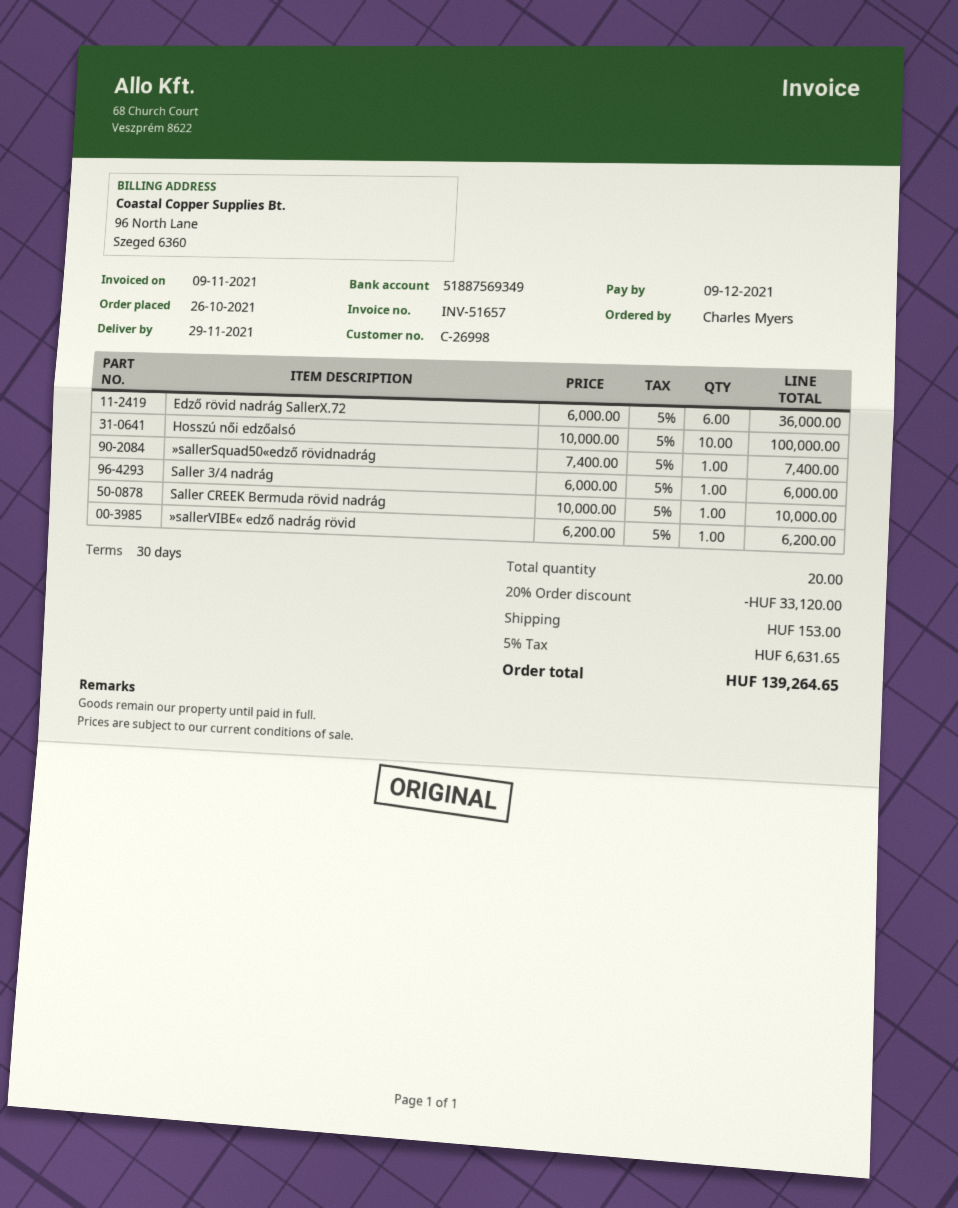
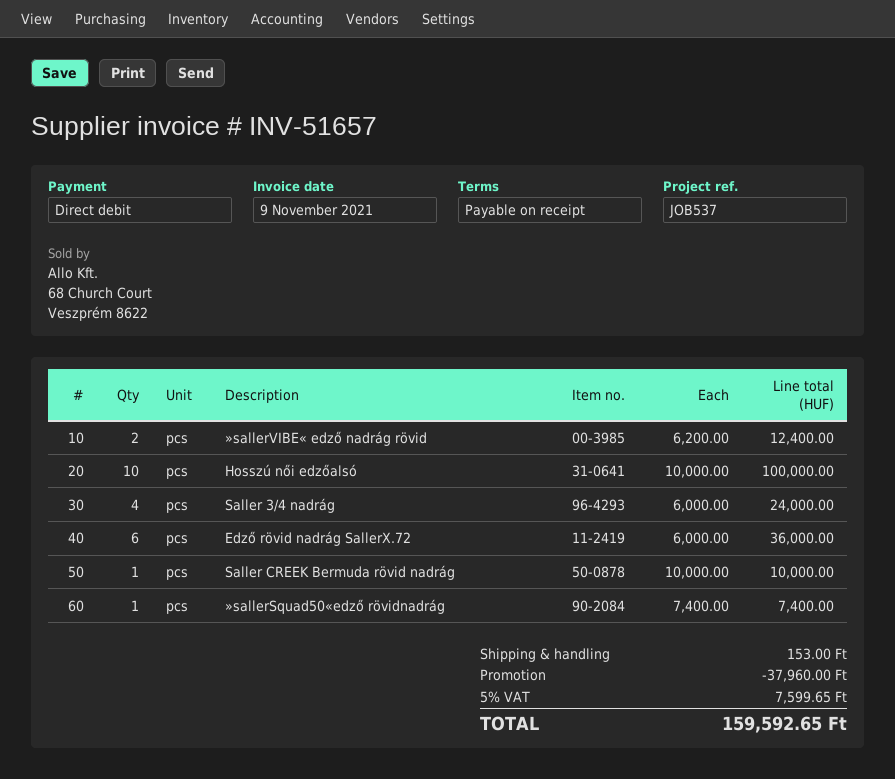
payment terms: 30 days -> on receipt
Saller 3/4 nadrág: 1 x 6000.00 = 6000.00 -> 4 x 6000.00 = 24000.00
»sallerVIBE« edző nadrág rövid: 1 x 6200.00 = 6200.00 -> 2 x 6200.00 = 12400.00
discount: 33120.00 -> 37960.00
tax: 5% = 6631.65 -> 5% = 7599.65
total: 139264.65 -> 159592.65

